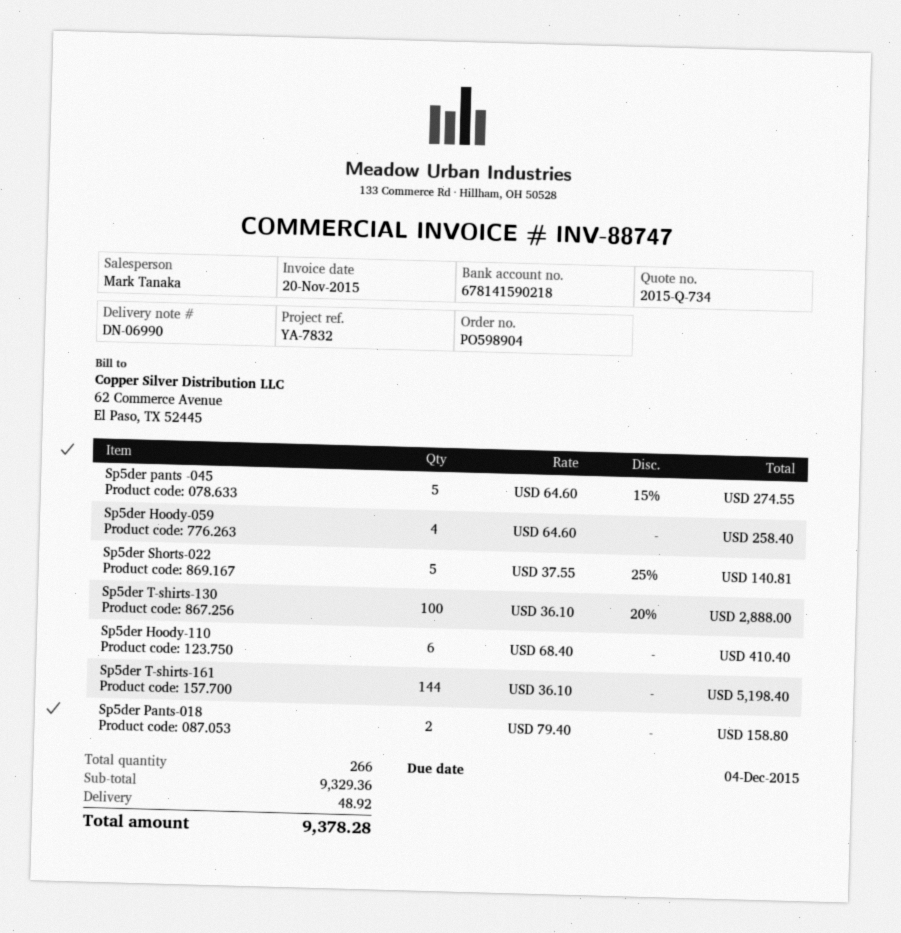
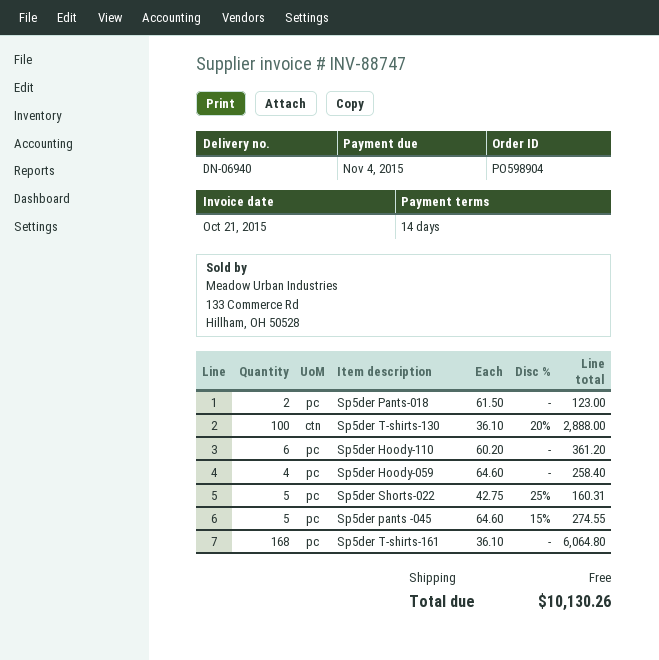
delivery note number: DN-06990 -> DN-06940
invoice date: 2015-11-20 -> 2015-10-21
due date: 2015-12-04 -> 2015-11-04
Sp5der Shorts-022: 5 x 37.55 - 25% = 140.81 -> 5 x 42.75 - 25% = 160.31
Sp5der Hoody-110: 6 x 68.40 = 410.40 -> 6 x 60.20 = 361.20
Sp5der T-shirts-161: 144 x 36.10 = 5198.40 -> 168 x 36.10 = 6064.80
Sp5der Pants-018: 2 x 79.40 = 158.80 -> 2 x 61.50 = 123.00
shipping: 48.92 -> 0.00
total: 9378.28 -> 10130.26

